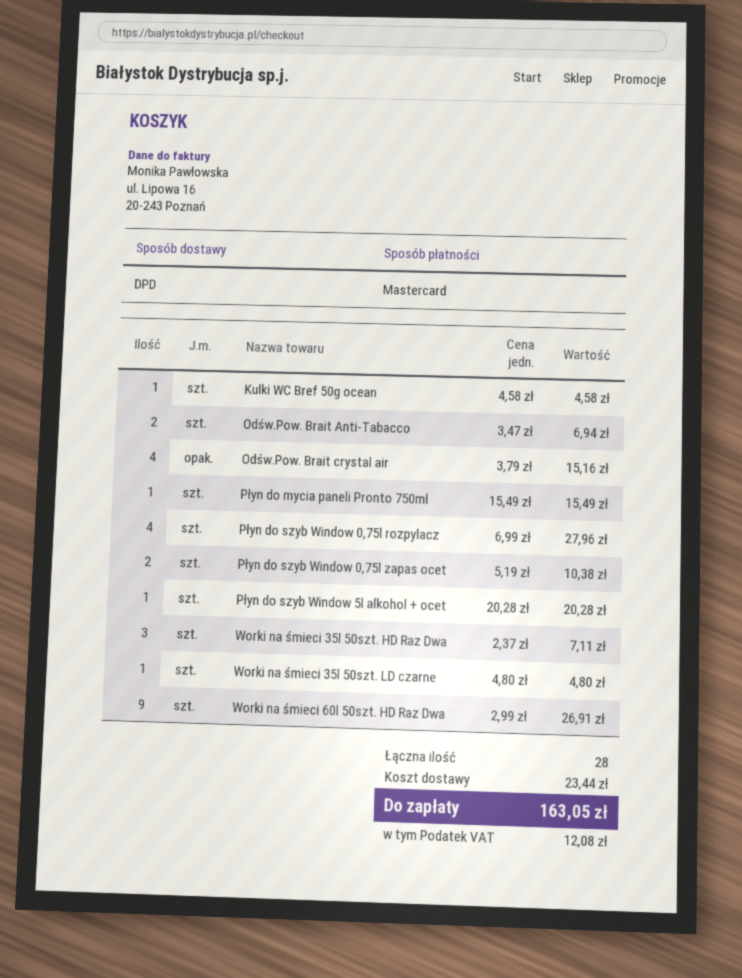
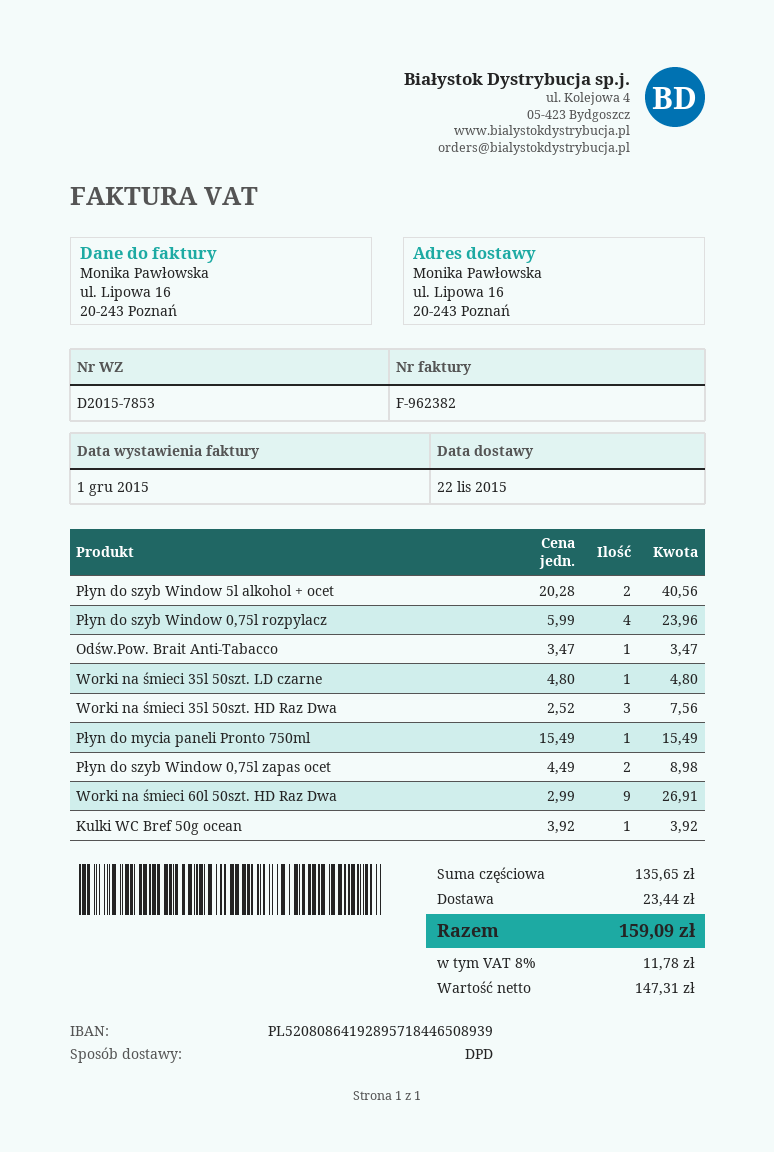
Kulki WC Bref 50g ocean: 1 x 4.58 = 4.58 -> 1 x 3.92 = 3.92
Odśw.Pow. Brait Anti-Tabacco: 2 x 3.47 = 6.94 -> 1 x 3.47 = 3.47
Odśw.Pow. Brait crystal air: 4 x 3.79 = 15.16 -> none
Płyn do szyb Window 0,75l rozpylacz: 4 x 6.99 = 27.96 -> 4 x 5.99 = 23.96
Płyn do szyb Window 0,75l zapas ocet: 2 x 5.19 = 10.38 -> 2 x 4.49 = 8.98
Płyn do szyb Window 5l alkohol + ocet: 1 x 20.28 = 20.28 -> 2 x 20.28 = 40.56
Worki na śmieci 35l 50szt. HD Raz Dwa: 3 x 2.37 = 7.11 -> 3 x 2.52 = 7.56
tax: 12.08 -> 11.78
total: 163.05 -> 159.09

